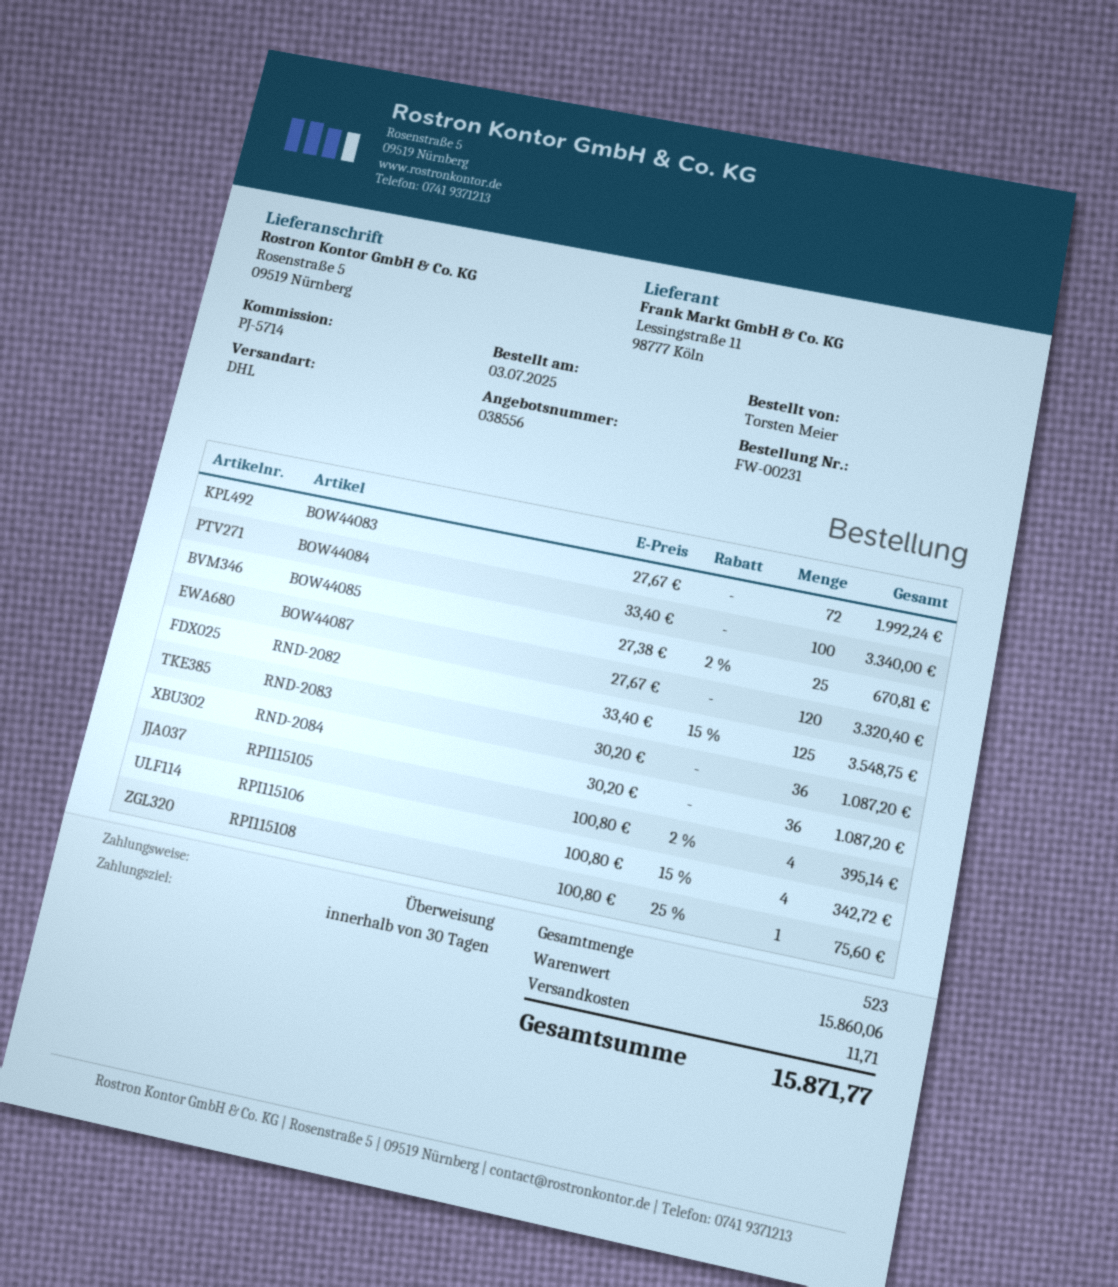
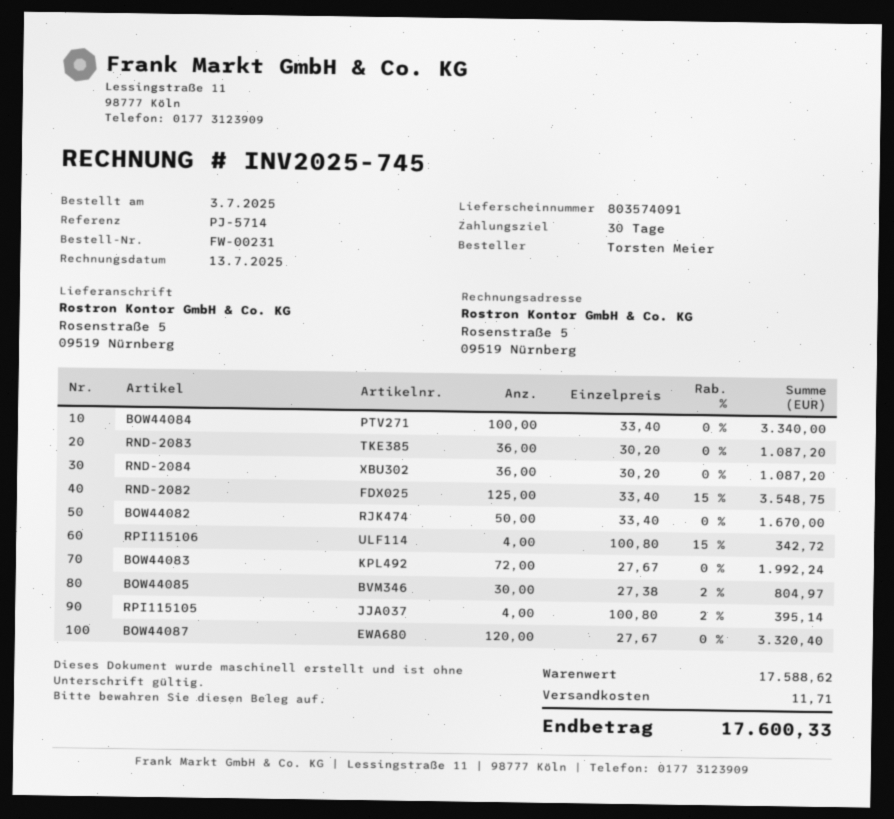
BOW44085: 25 x 27.38 - 2% = 670.81 -> 30 x 27.38 - 2% = 804.97
RPI115108: 1 x 100.80 - 25% = 75.60 -> none
BOW44082: none -> 50 x 33.40 = 1670.00
subtotal: 15860.06 -> 17588.62
total: 15871.77 -> 17600.33

